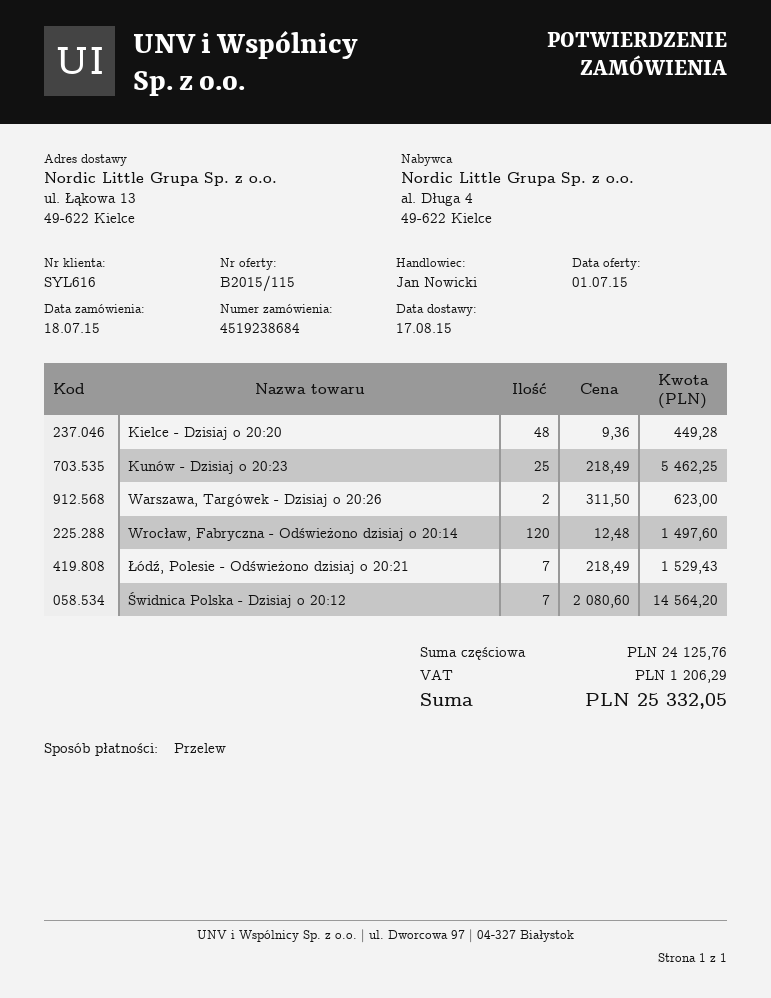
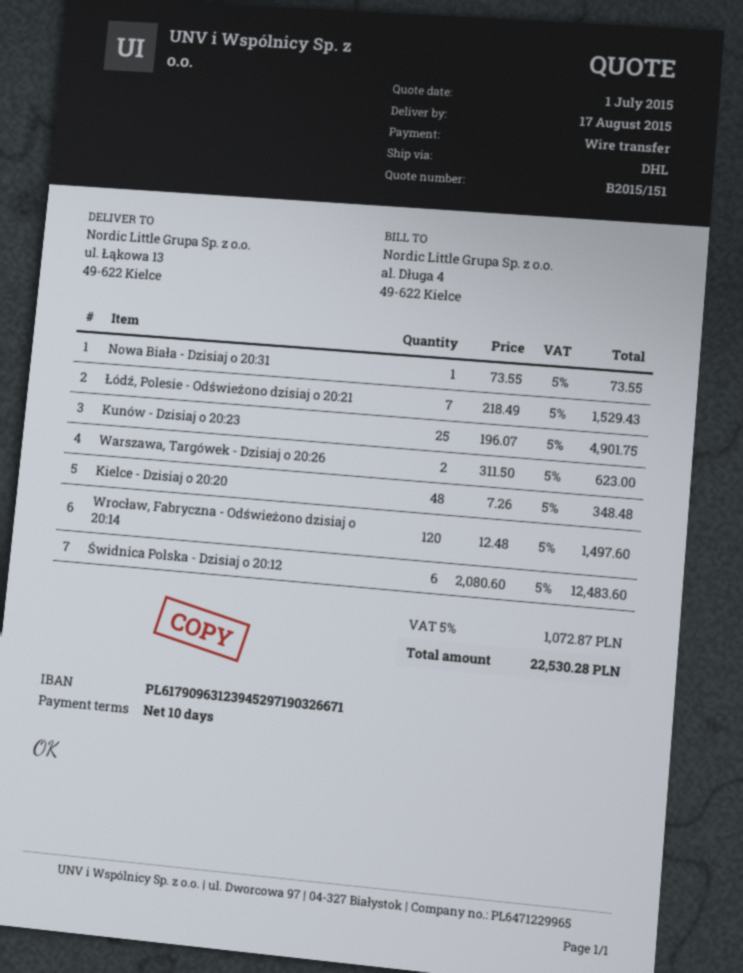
quote number: B2015/115 -> B2015/151
Kielce - Dzisiaj o 20:20: 48 x 9.36 = 449.28 -> 48 x 7.26 = 348.48
Kunów - Dzisiaj o 20:23: 25 x 218.49 = 5462.25 -> 25 x 196.07 = 4901.75
Świdnica Polska - Dzisiaj o 20:12: 7 x 2080.60 = 14564.20 -> 6 x 2080.60 = 12483.60
Nowa Biała - Dzisiaj o 20:31: none -> 1 x 73.55 = 73.55
tax: 1206.29 -> 1072.87
total: 25332.05 -> 22530.28

